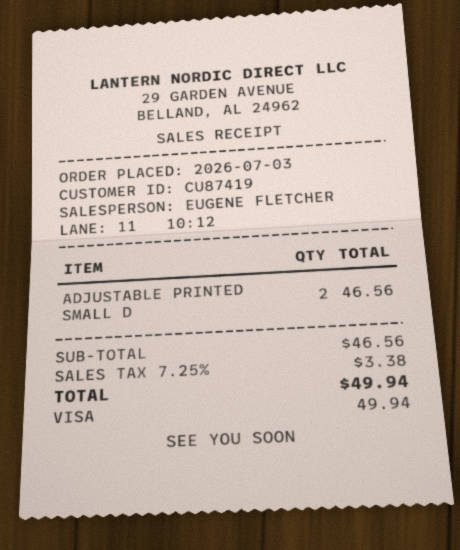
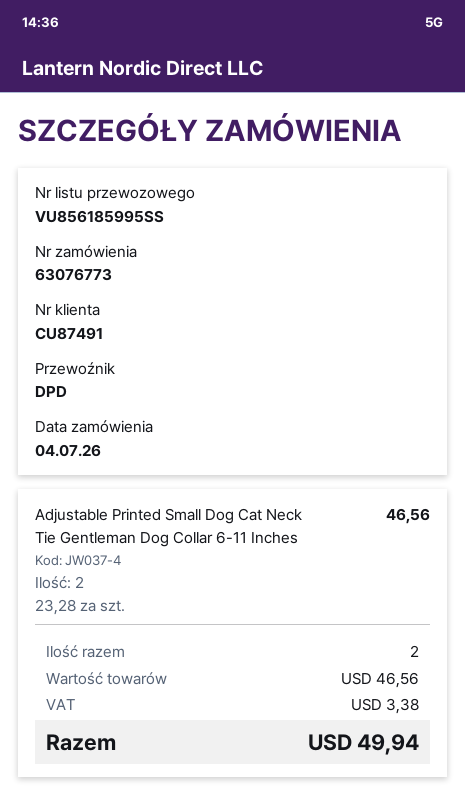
order date: 2026-07-03 -> 2026-07-04
customer number: CU87419 -> CU87491

